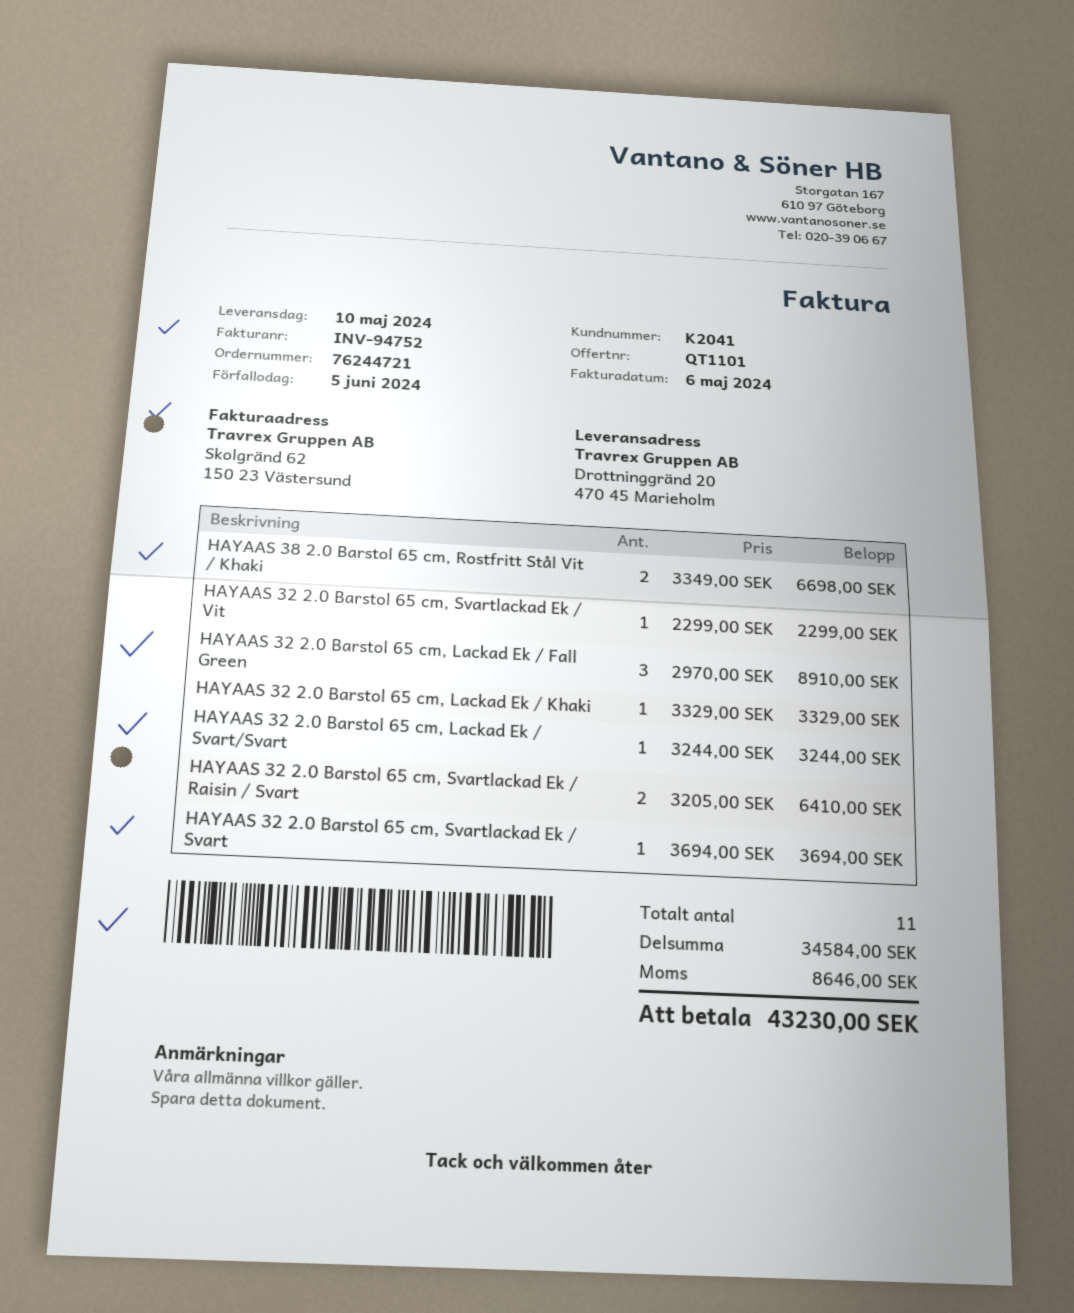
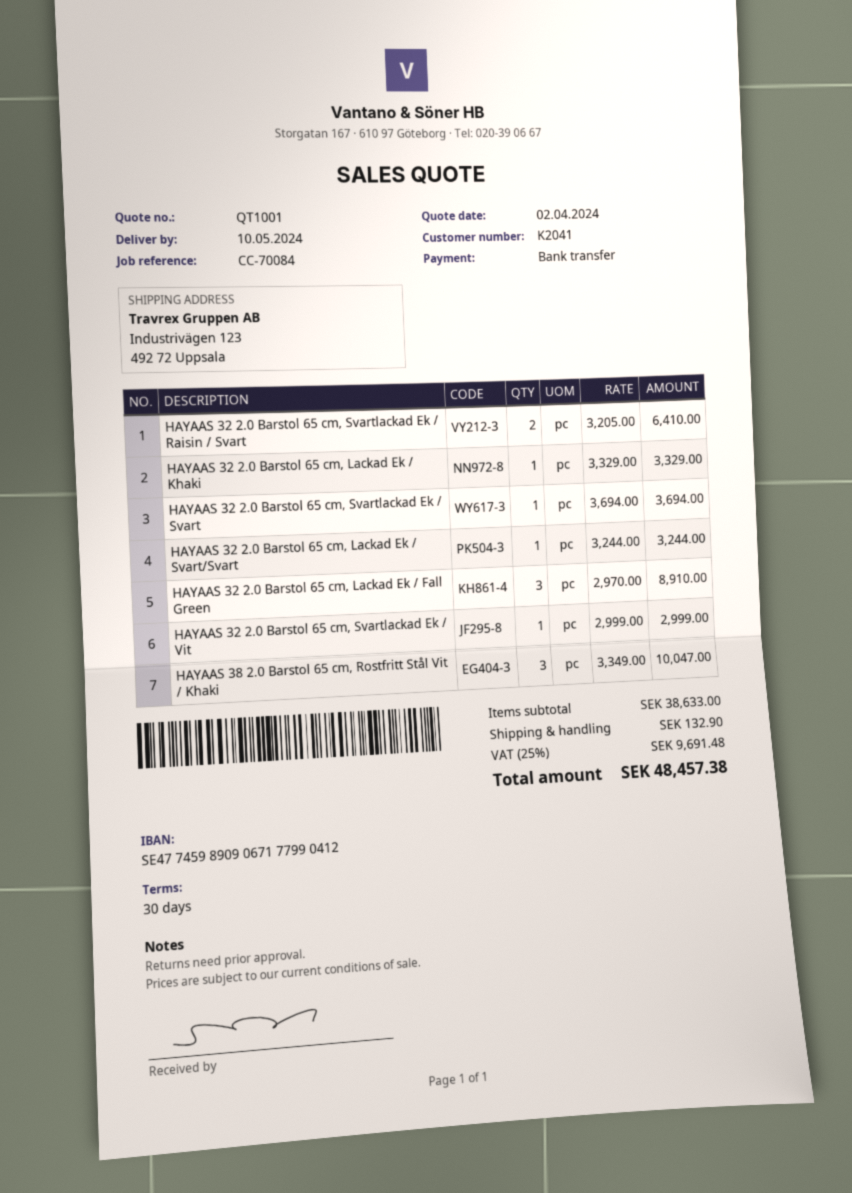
quote number: QT1101 -> QT1001
ship to: Drottninggränd 20, 470 45 Marieholm -> Industrivägen 123, 492 72 Uppsala
HAYAAS 38 2.0 Barstol 65 cm, Rostfritt Stål Vit / Khaki: 2 x 3349.00 = 6698.00 -> 3 x 3349.00 = 10047.00
HAYAAS 32 2.0 Barstol 65 cm, Svartlackad Ek / Vit: 1 x 2299.00 = 2299.00 -> 1 x 2999.00 = 2999.00
subtotal: 34584.00 -> 38633.00
shipping: none -> 132.90
tax: 8646.00 -> 9691.48
total: 43230.00 -> 48457.38

